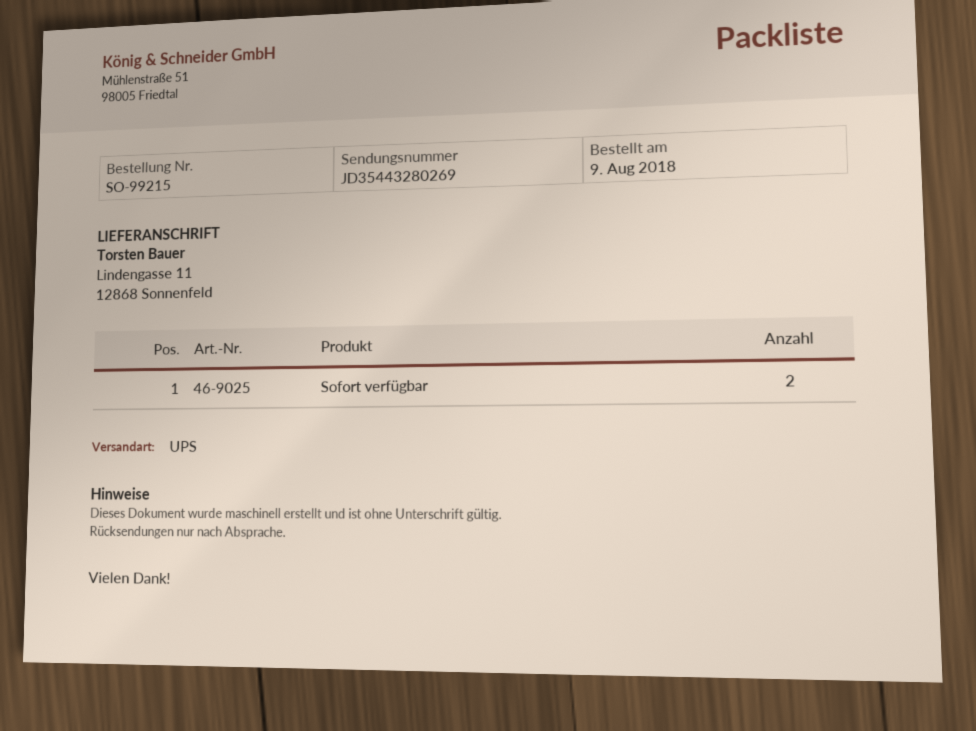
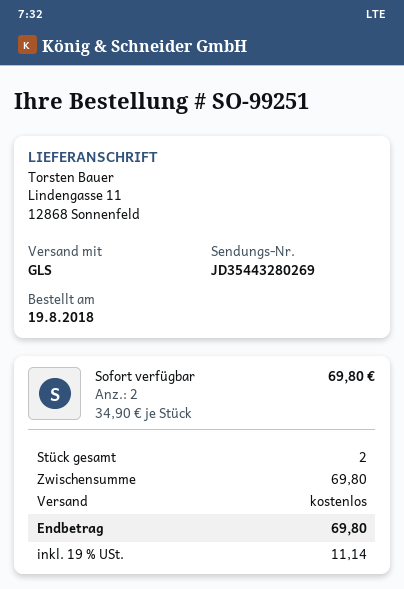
order number: SO-99215 -> SO-99251
order date: 2018-08-09 -> 2018-08-19
shipping method: UPS -> GLS

